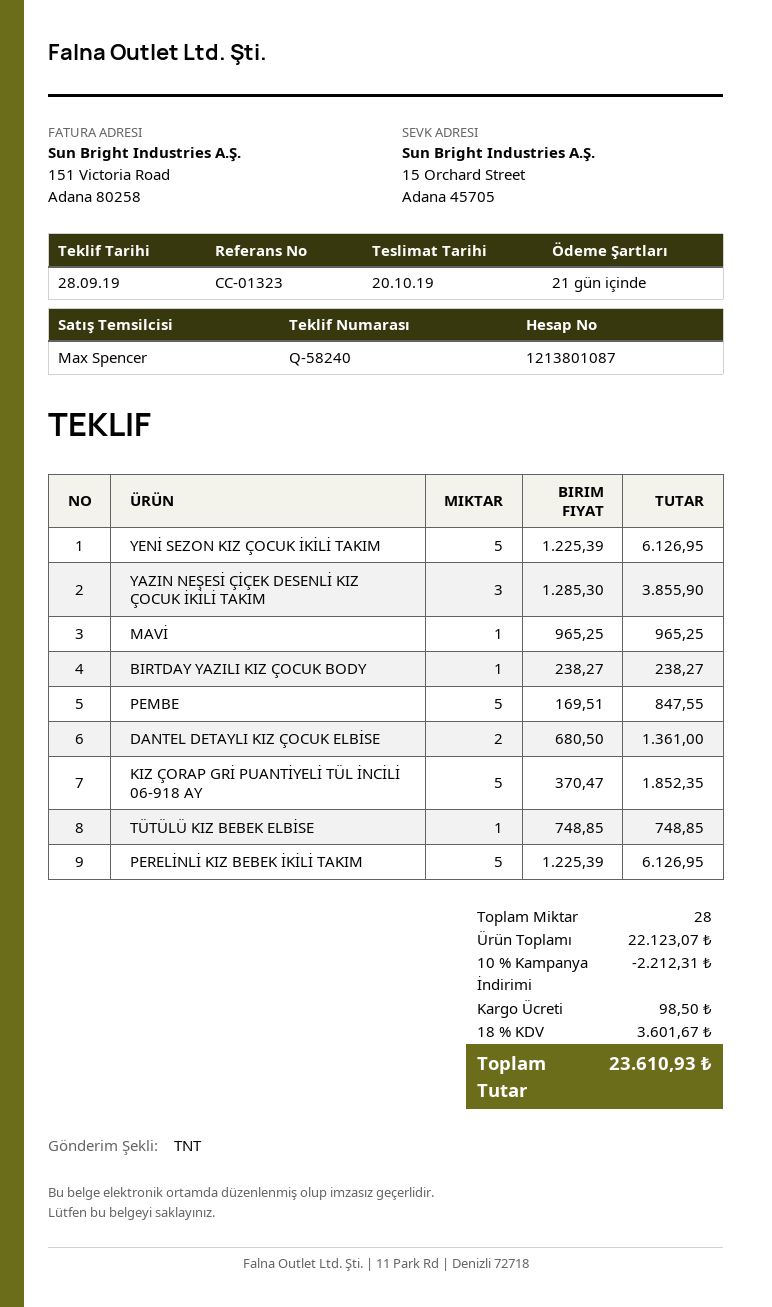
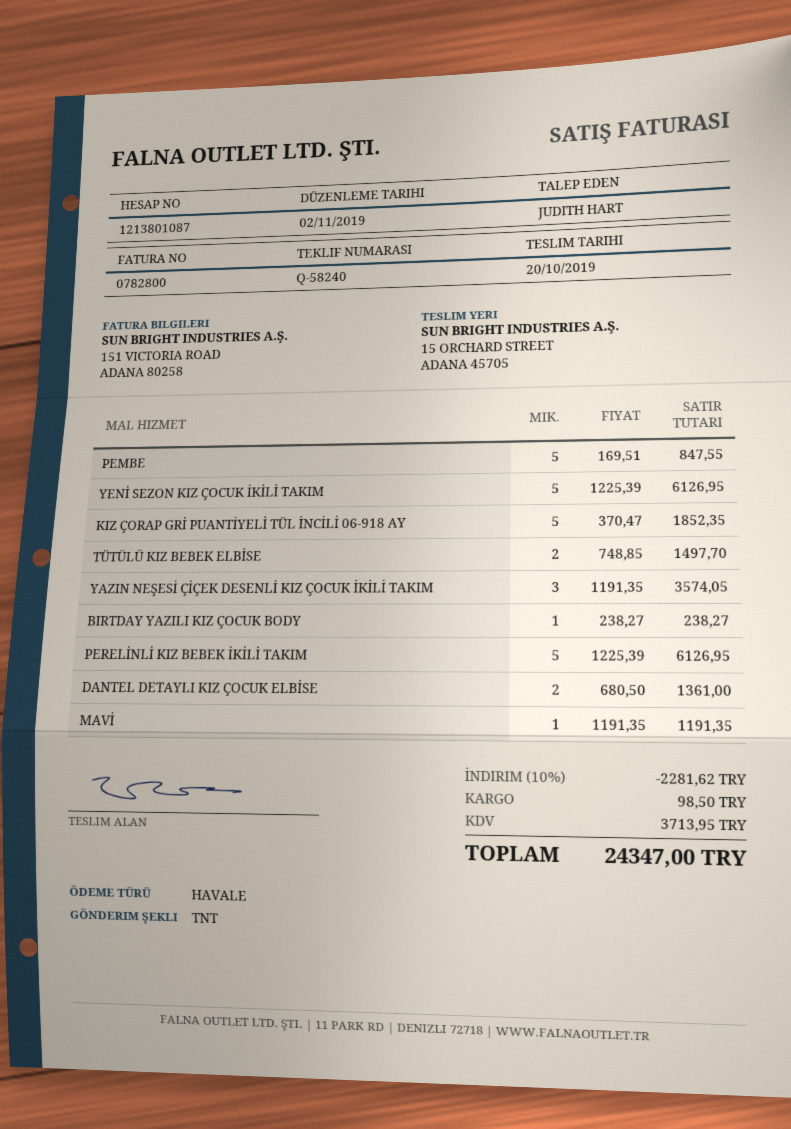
YAZIN NEŞESİ ÇİÇEK DESENLİ KIZ ÇOCUK İKİLİ TAKIM: 3 x 1285.30 = 3855.90 -> 3 x 1191.35 = 3574.05
MAVİ: 1 x 965.25 = 965.25 -> 1 x 1191.35 = 1191.35
TÜTÜLÜ KIZ BEBEK ELBİSE: 1 x 748.85 = 748.85 -> 2 x 748.85 = 1497.70
discount: 10% = 2212.31 -> 10% = 2281.62
tax: 3601.67 -> 3713.95
total: 23610.93 -> 24347.00

